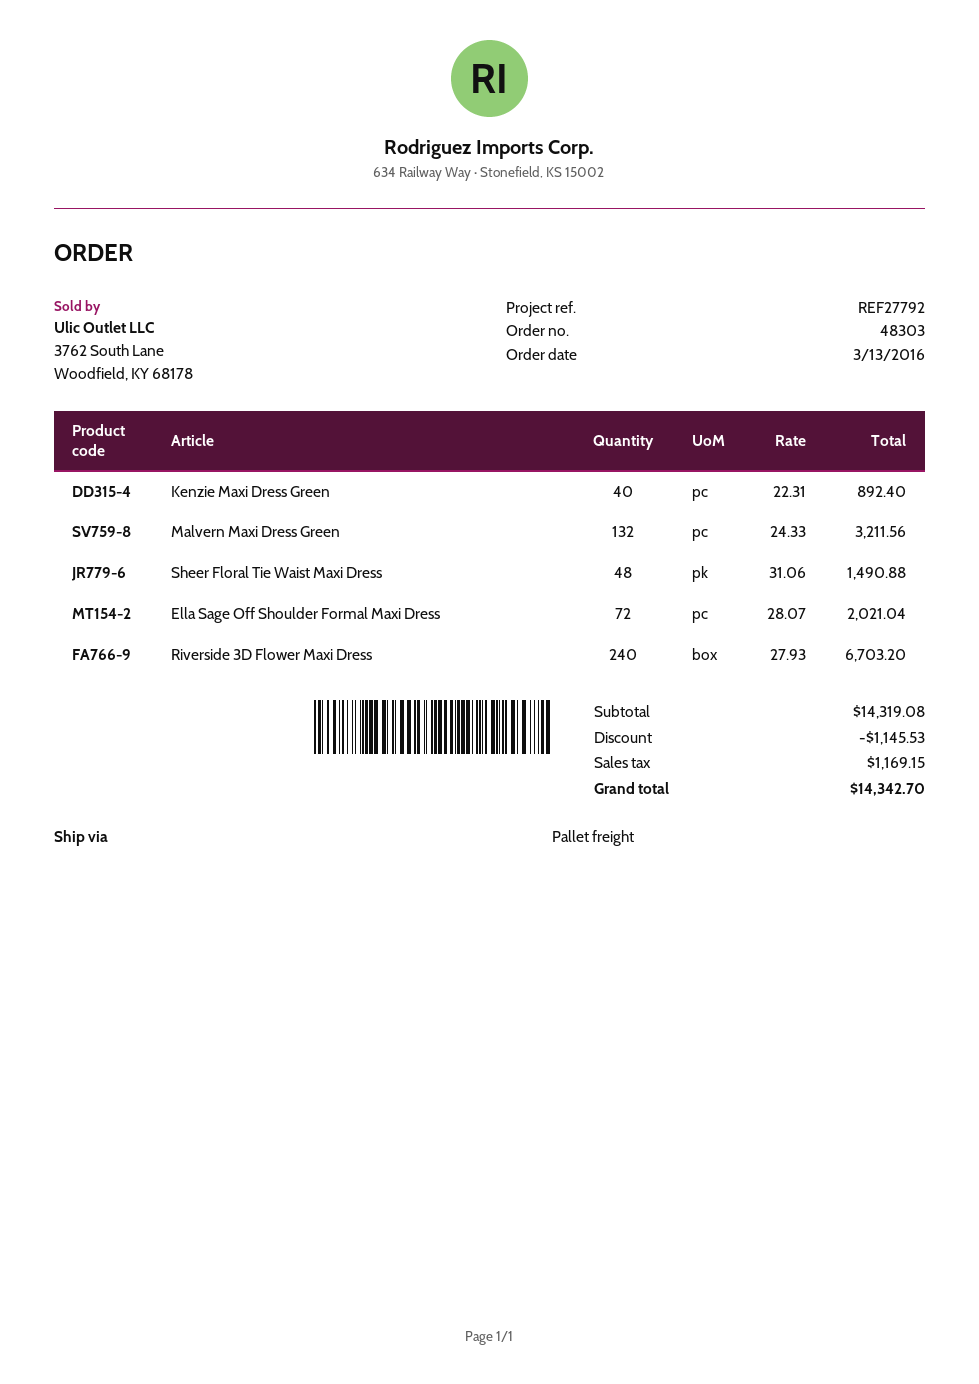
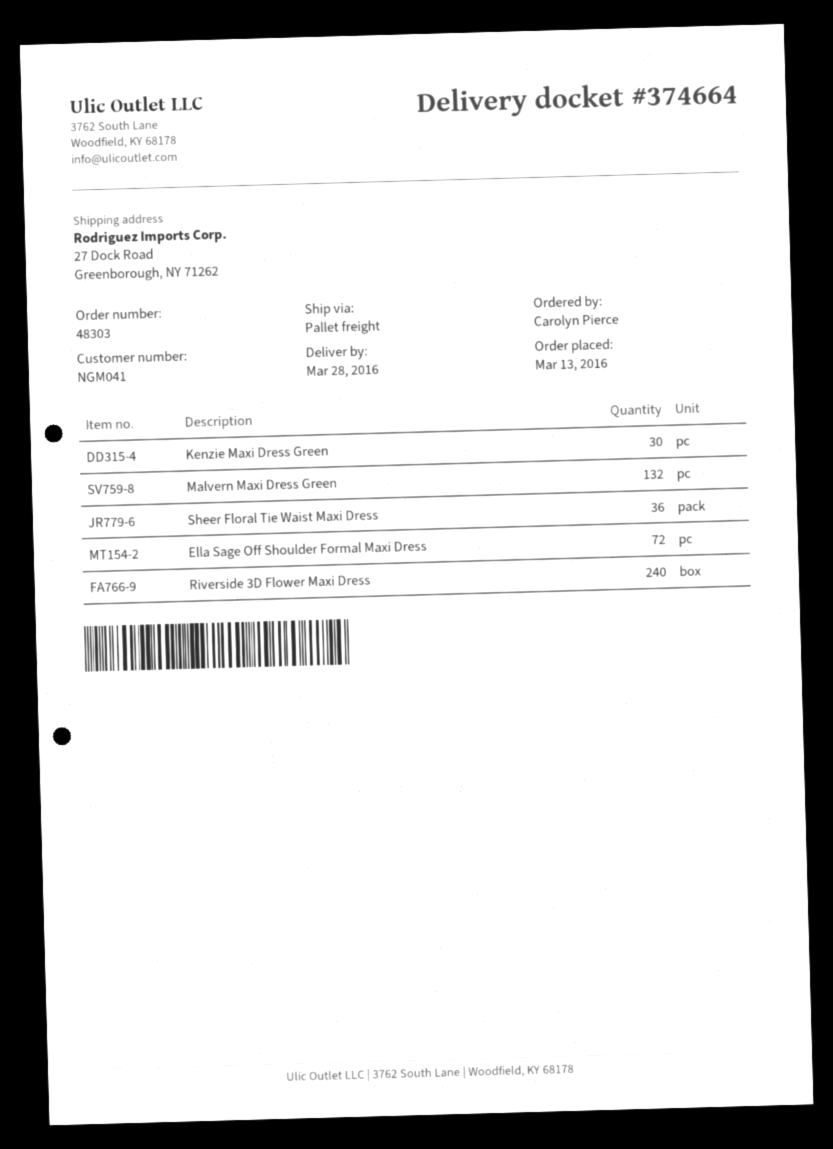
Kenzie Maxi Dress Green: 40 -> 30
Sheer Floral Tie Waist Maxi Dress: 48 -> 36

